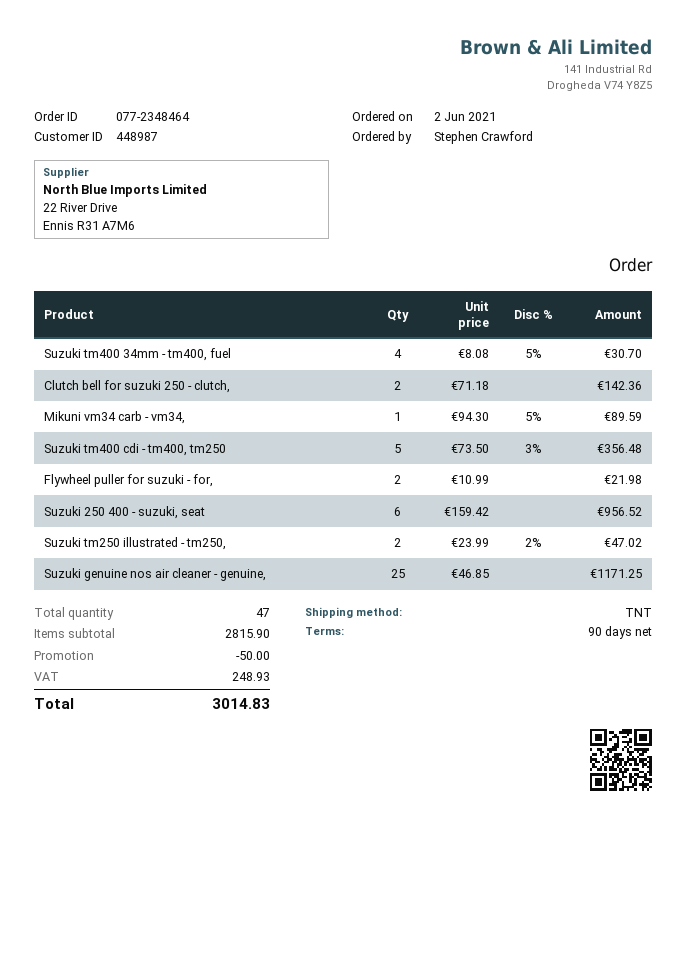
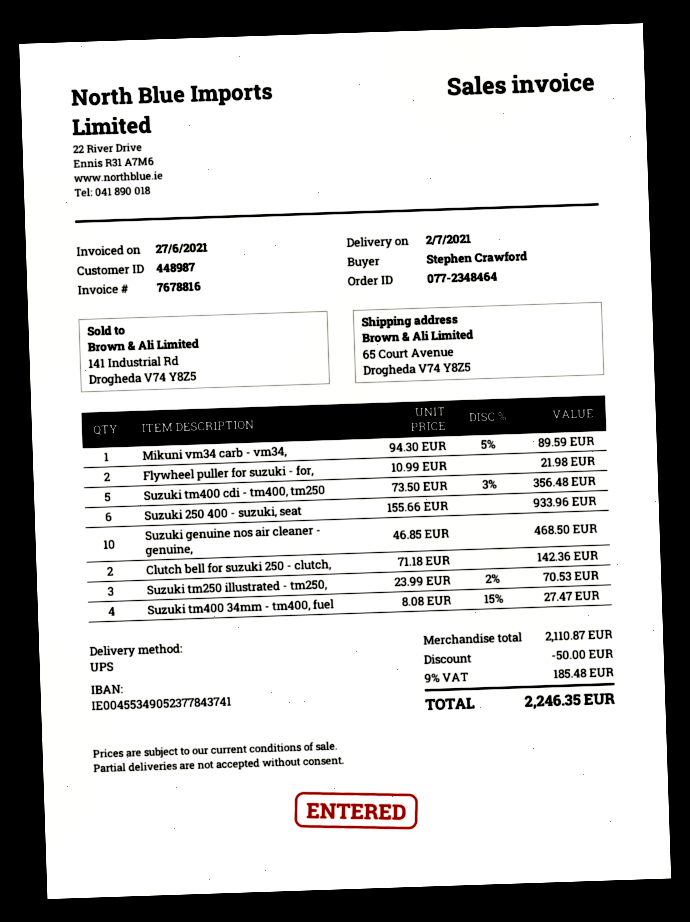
shipping method: TNT -> UPS
Suzuki tm400 34mm - tm400, fuel: 4 x 8.08 - 5% = 30.70 -> 4 x 8.08 - 15% = 27.47
Suzuki 250 400 - suzuki, seat: 6 x 159.42 = 956.52 -> 6 x 155.66 = 933.96
Suzuki tm250 illustrated - tm250,: 2 x 23.99 - 2% = 47.02 -> 3 x 23.99 - 2% = 70.53
Suzuki genuine nos air cleaner - genuine,: 25 x 46.85 = 1171.25 -> 10 x 46.85 = 468.50
subtotal: 2815.90 -> 2110.87
tax: 248.93 -> 185.48
total: 3014.83 -> 2246.35

